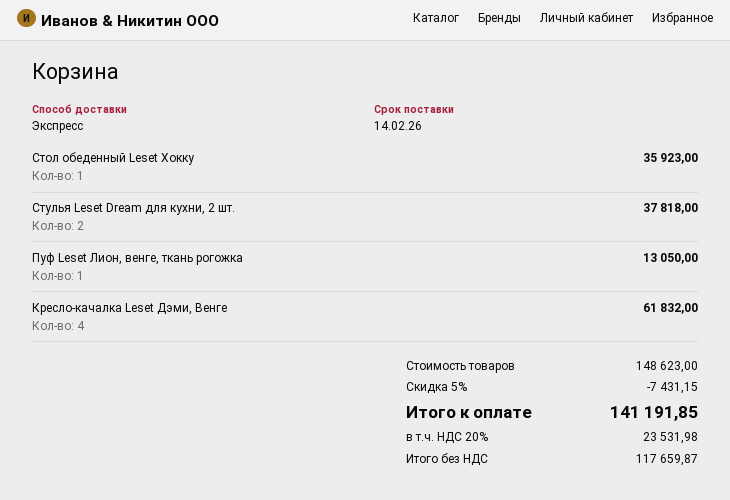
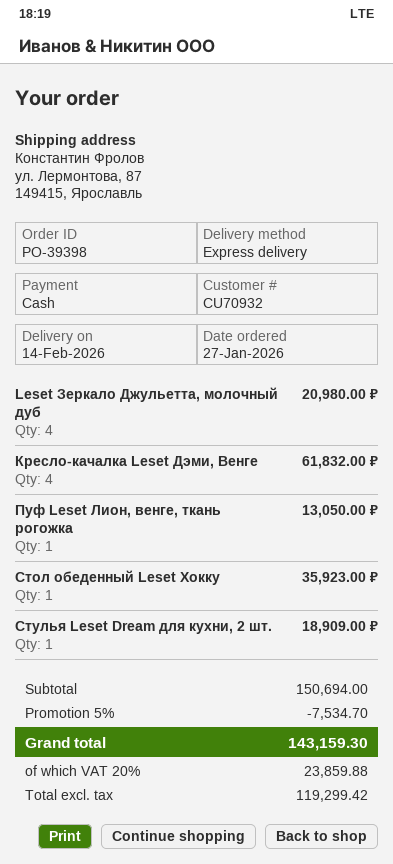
Стулья Leset Dream для кухни, 2 шт.: 2 for 37818.00 -> 1 for 18909.00
Leset Зеркало Джульетта, молочный дуб: none -> 4 for 20980.00
subtotal: 148623.00 -> 150694.00
discount: 5% = 7431.15 -> 5% = 7534.70
net: 117659.87 -> 119299.42
tax: 20% = 23531.98 -> 20% = 23859.88
total: 141191.85 -> 143159.30

